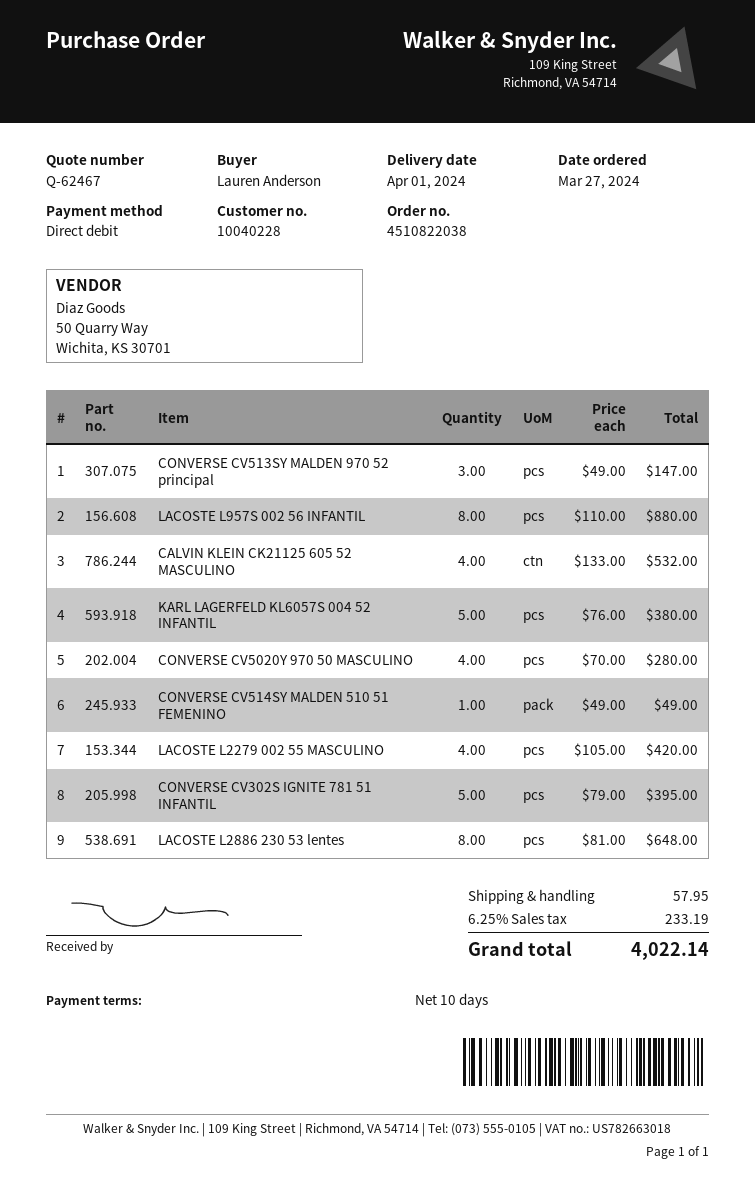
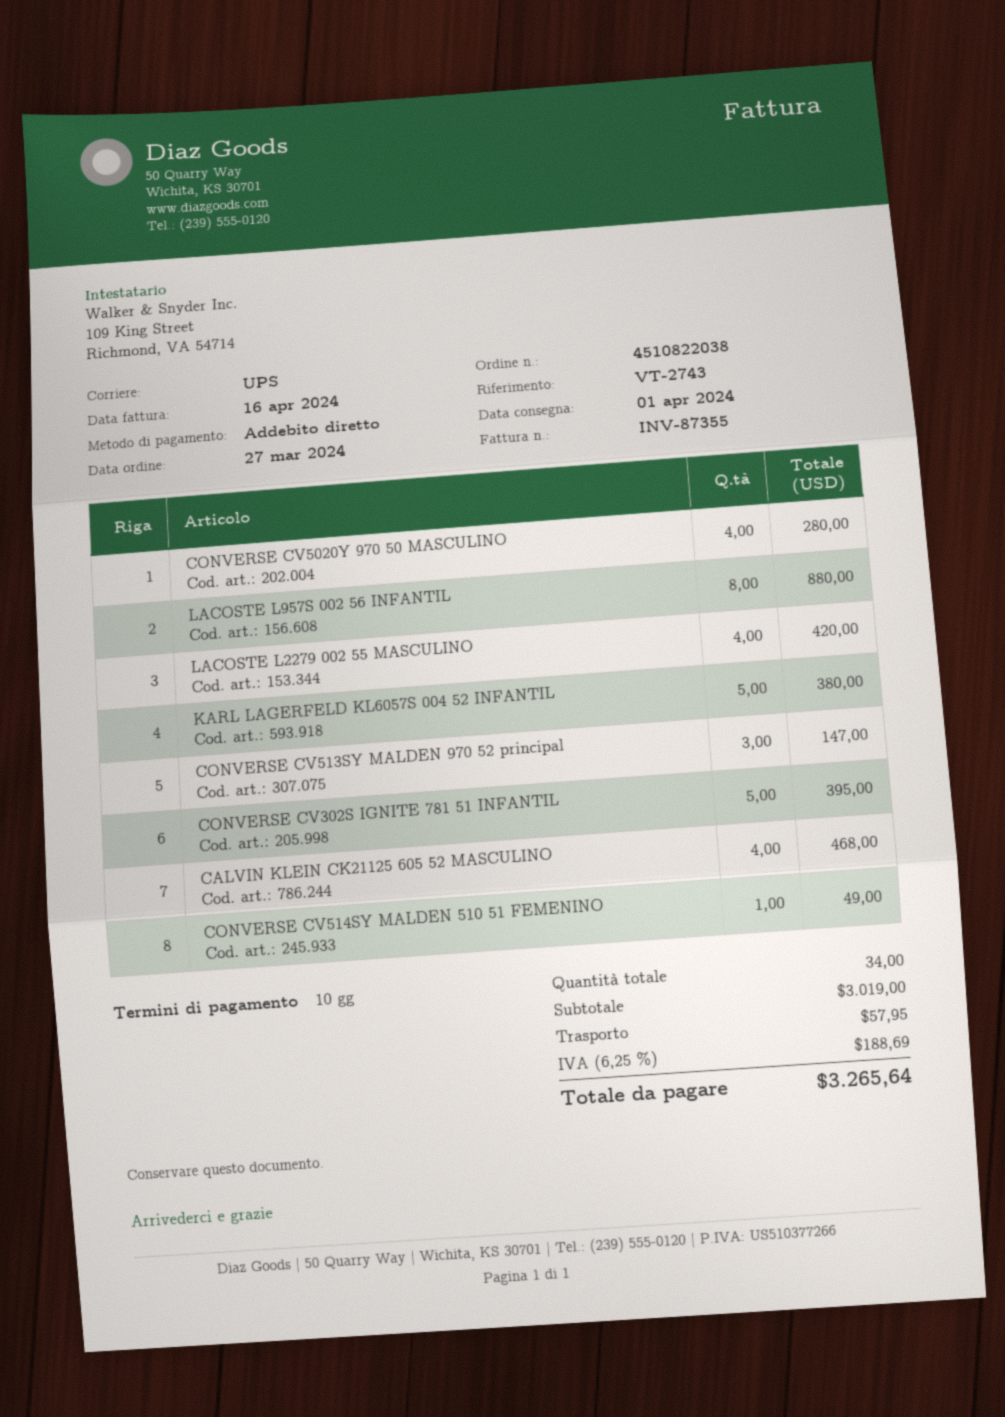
CALVIN KLEIN CK21125 605 52 MASCULINO: 4 for 532.00 -> 4 for 468.00
LACOSTE L2886 230 53 lentes: 8 for 648.00 -> none
tax: 6.25% = 233.19 -> 6.25% = 188.69
total: 4022.14 -> 3265.64

